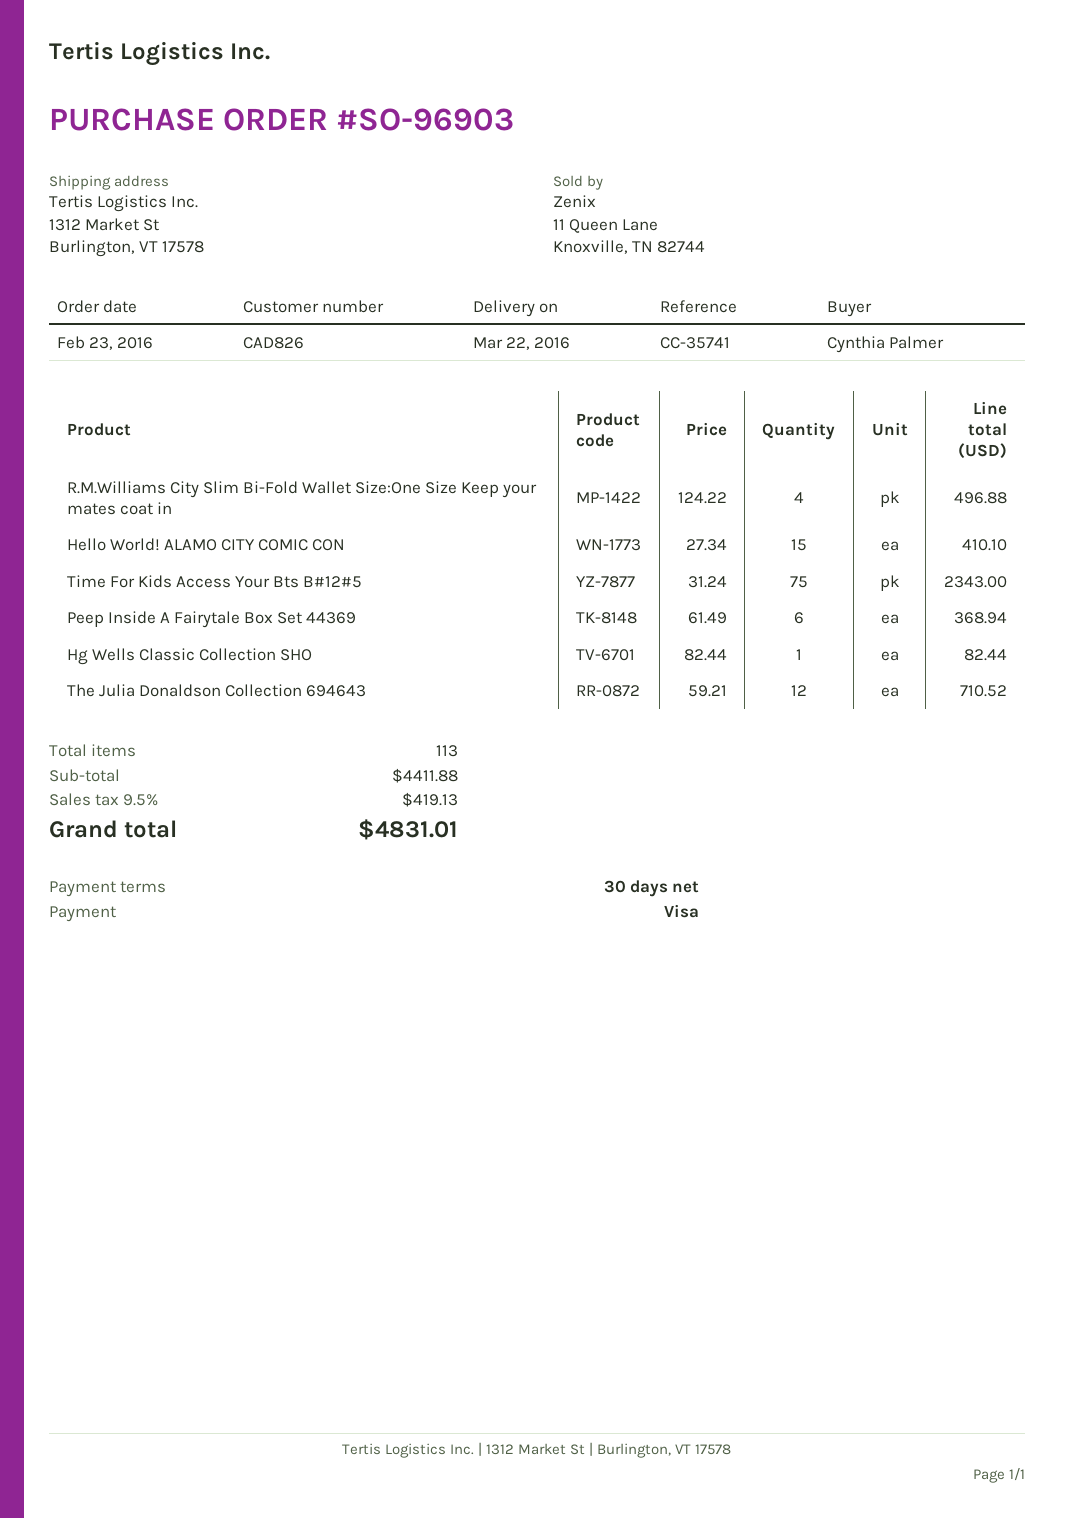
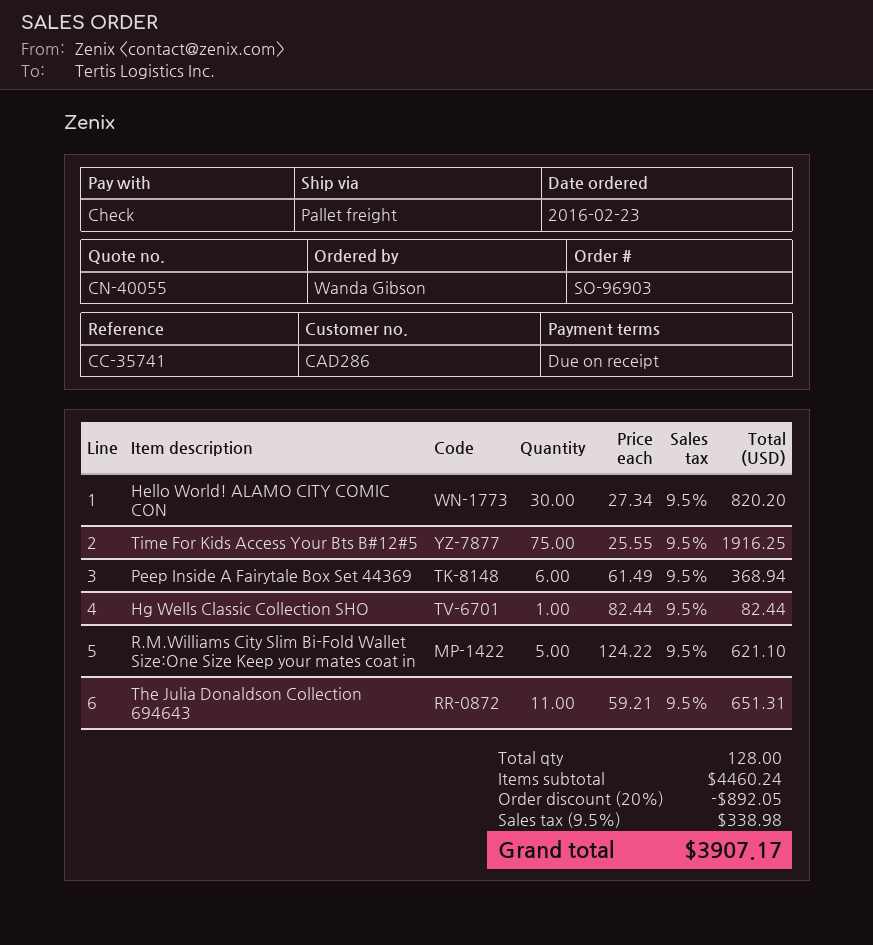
payment terms: 30 days -> on receipt
customer number: CAD826 -> CAD286
ordered by: Cynthia Palmer -> Wanda Gibson
payment method: Visa -> cheque
R.M.Williams City Slim Bi-Fold Wallet Size:One Size Keep your mates coat in: 4 x 124.22 = 496.88 -> 5 x 124.22 = 621.10
Hello World! ALAMO CITY COMIC CON: 15 x 27.34 = 410.10 -> 30 x 27.34 = 820.20
Time For Kids Access Your Bts B#12#5: 75 x 31.24 = 2343.00 -> 75 x 25.55 = 1916.25
The Julia Donaldson Collection 694643: 12 x 59.21 = 710.52 -> 11 x 59.21 = 651.31
total quantity: 113 -> 128
subtotal: 4411.88 -> 4460.24
discount: none -> 20% = 892.05
tax: 9.5% = 419.13 -> 9.5% = 338.98
total: 4831.01 -> 3907.17

